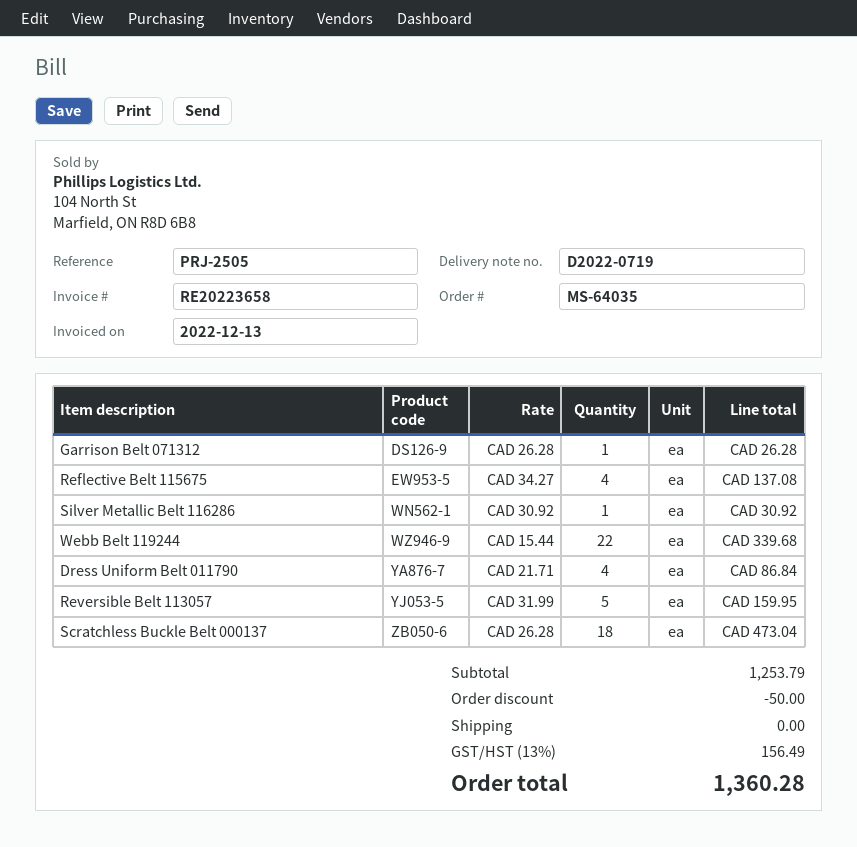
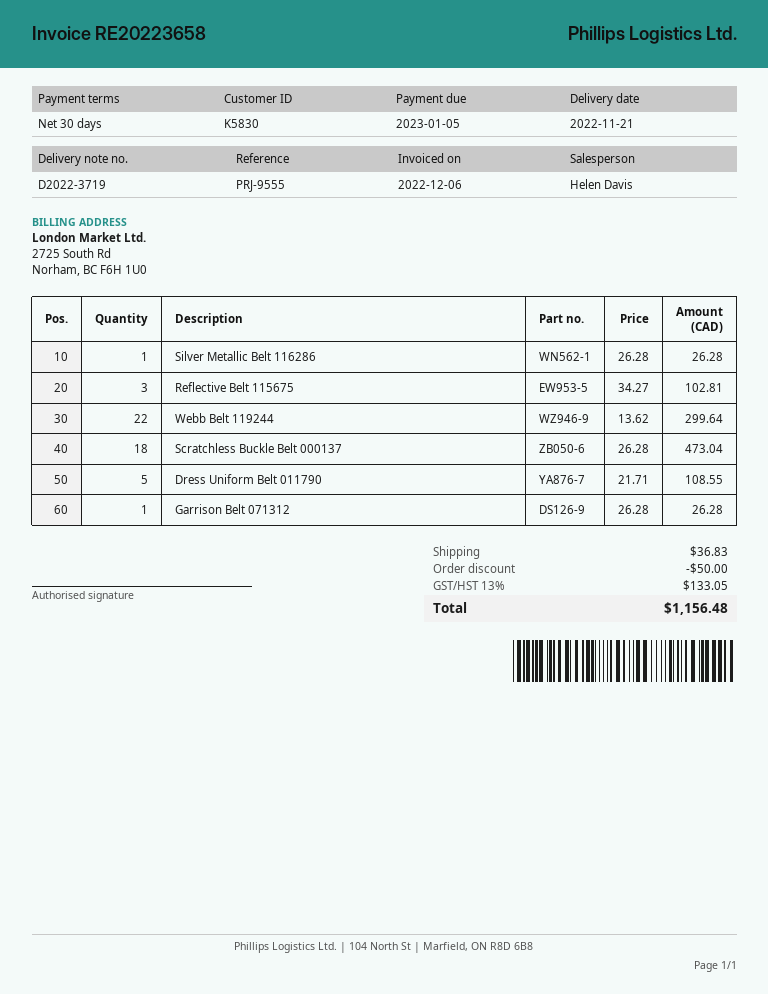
delivery note number: D2022-0719 -> D2022-3719
invoice date: 2022-12-13 -> 2022-12-06
reference: PRJ-2505 -> PRJ-9555
Reflective Belt 115675: 4 x 34.27 = 137.08 -> 3 x 34.27 = 102.81
Silver Metallic Belt 116286: 1 x 30.92 = 30.92 -> 1 x 26.28 = 26.28
Webb Belt 119244: 22 x 15.44 = 339.68 -> 22 x 13.62 = 299.64
Dress Uniform Belt 011790: 4 x 21.71 = 86.84 -> 5 x 21.71 = 108.55
Reversible Belt 113057: 5 x 31.99 = 159.95 -> none
shipping: 0.00 -> 36.83
tax: 13% = 156.49 -> 13% = 133.05
total: 1360.28 -> 1156.48

